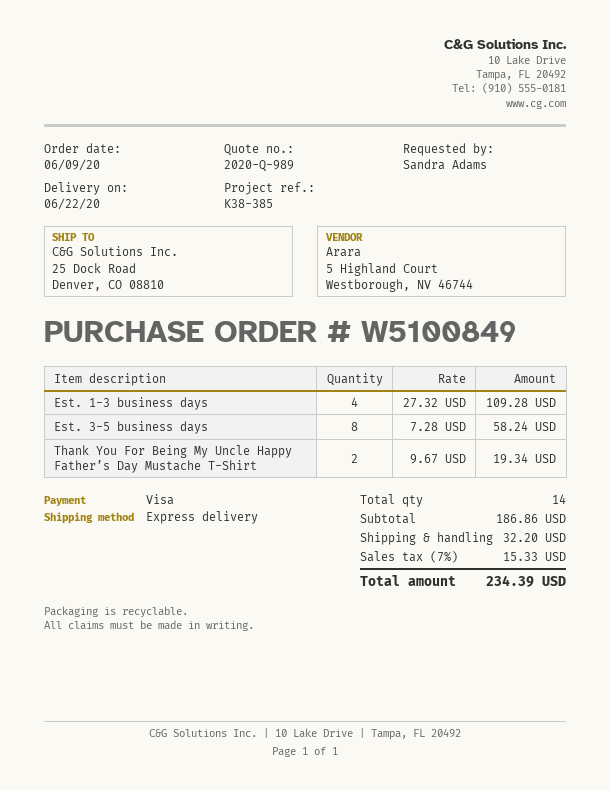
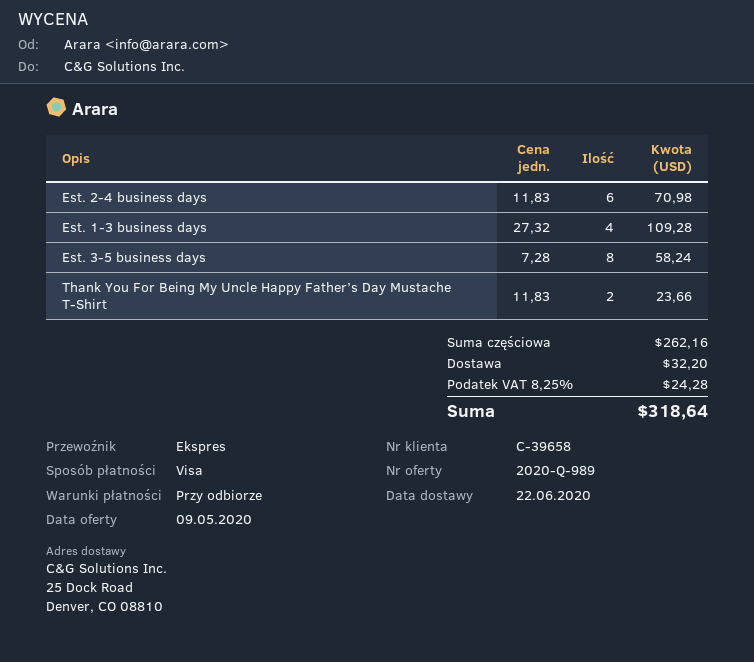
Thank You For Being My Uncle Happy Father’s Day Mustache T-Shirt: 2 x 9.67 = 19.34 -> 2 x 11.83 = 23.66
Est. 2-4 business days: none -> 6 x 11.83 = 70.98
subtotal: 186.86 -> 262.16
tax: 7% = 15.33 -> 8.25% = 24.28
total: 234.39 -> 318.64

